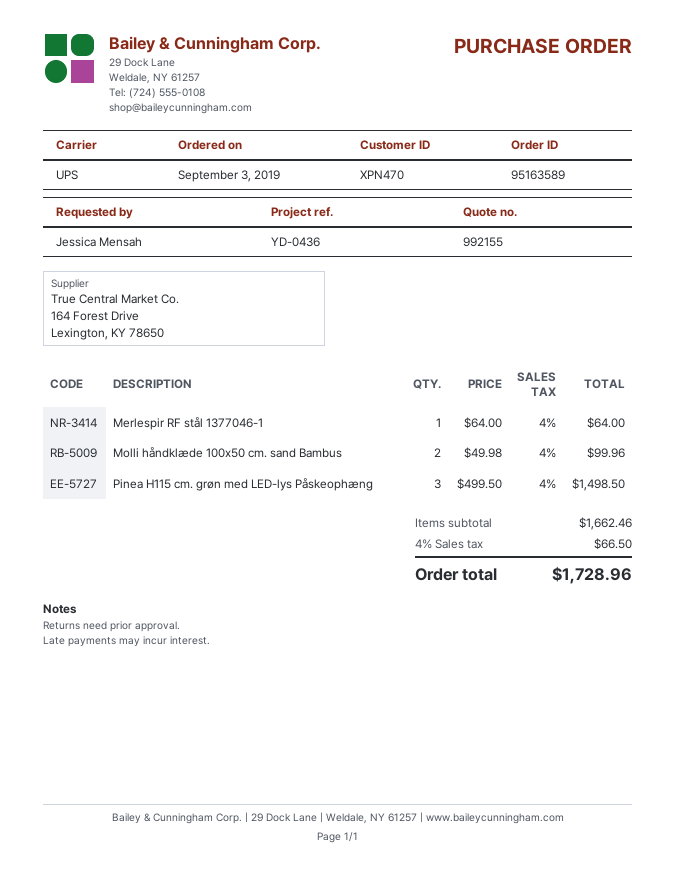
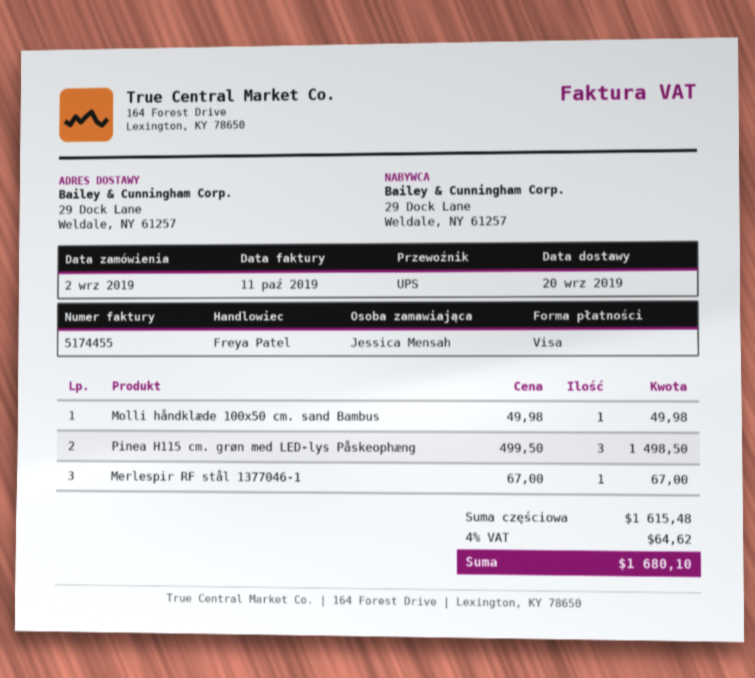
order date: 2019-09-03 -> 2019-09-02
Merlespir RF stål 1377046-1: 1 x 64.00 = 64.00 -> 1 x 67.00 = 67.00
Molli håndklæde 100x50 cm. sand Bambus: 2 x 49.98 = 99.96 -> 1 x 49.98 = 49.98
subtotal: 1662.46 -> 1615.48
tax: 4% = 66.50 -> 4% = 64.62
total: 1728.96 -> 1680.10

